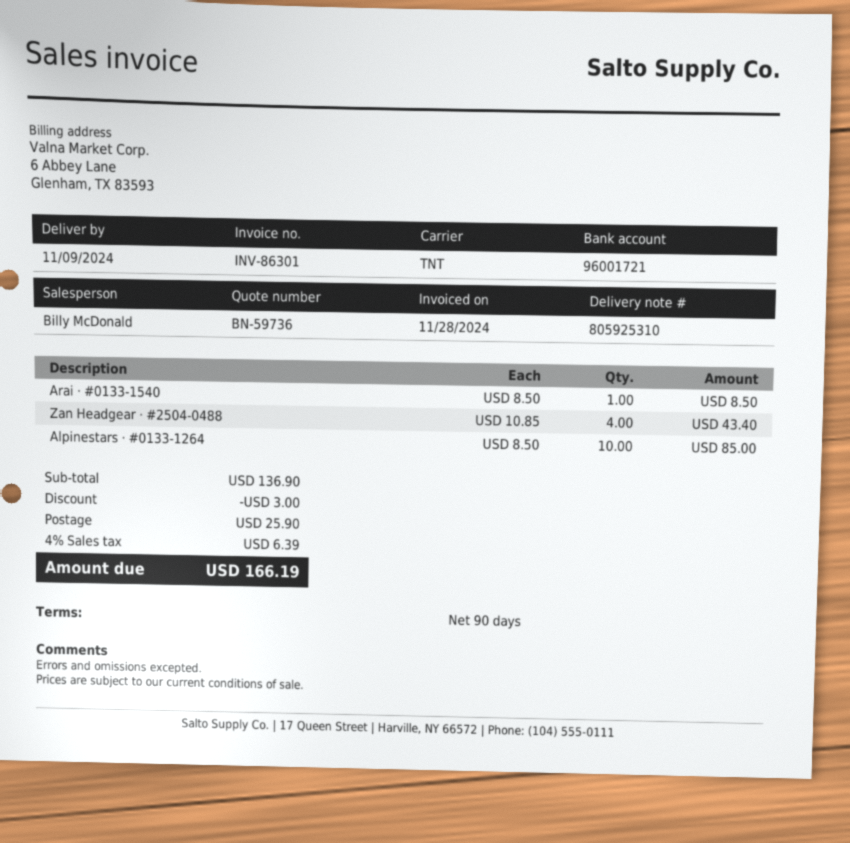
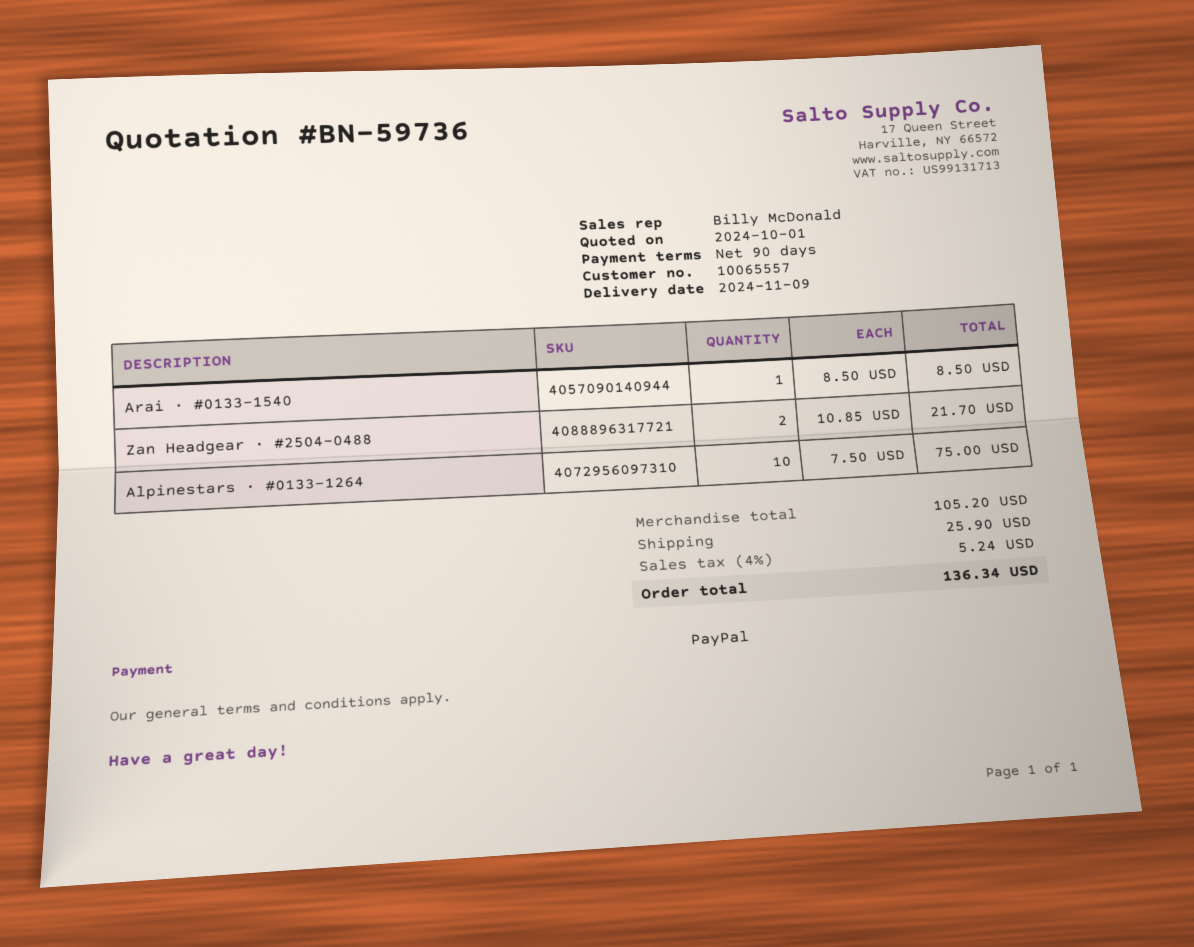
Zan Headgear · #2504-0488: 4 x 10.85 = 43.40 -> 2 x 10.85 = 21.70
Alpinestars · #0133-1264: 10 x 8.50 = 85.00 -> 10 x 7.50 = 75.00
subtotal: 136.90 -> 105.20
discount: 3.00 -> none
tax: 4% = 6.39 -> 4% = 5.24
total: 166.19 -> 136.34

